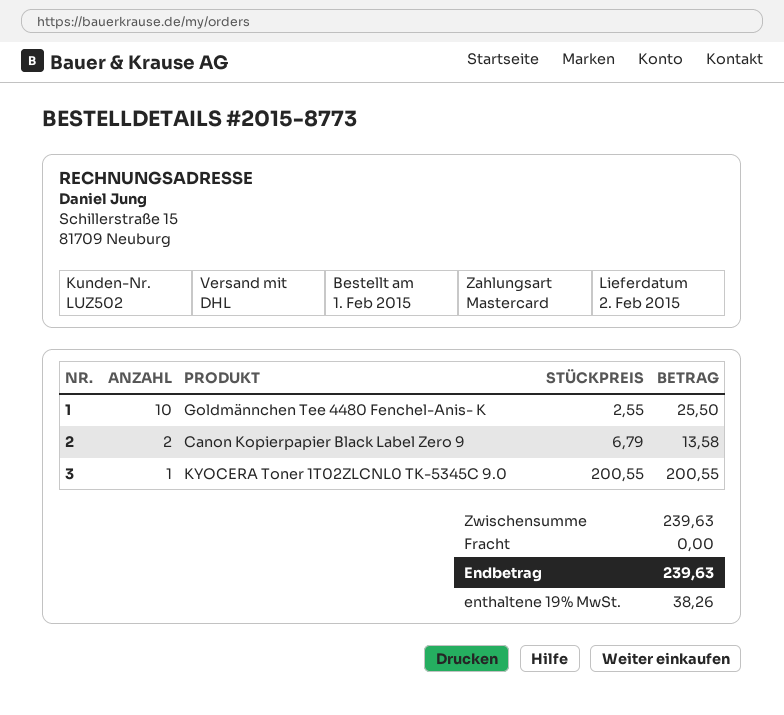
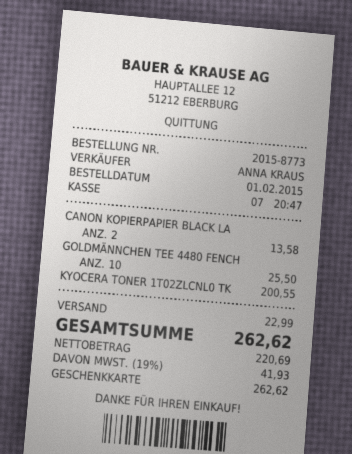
payment method: Mastercard -> gift card
shipping: 0.00 -> 22.99
tax: 19% = 38.26 -> 19% = 41.93
total: 239.63 -> 262.62

